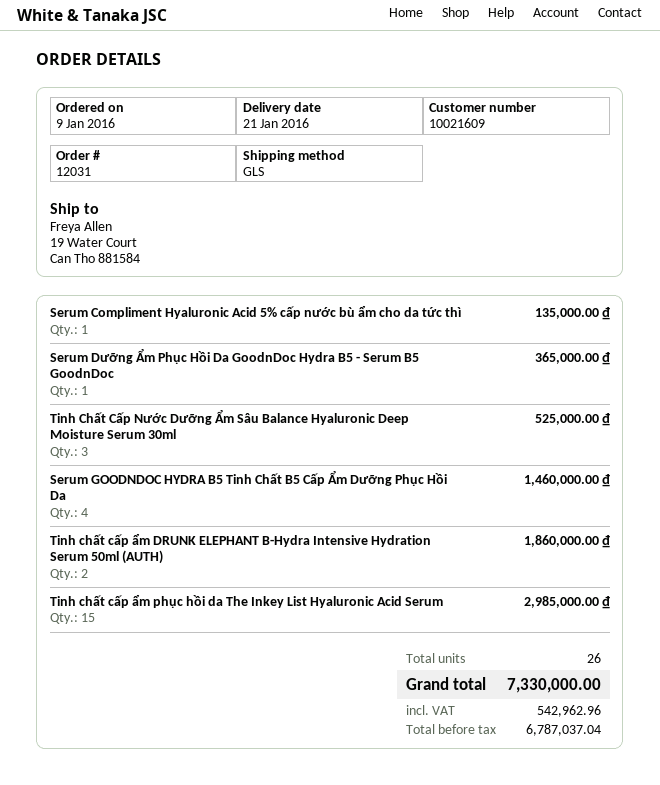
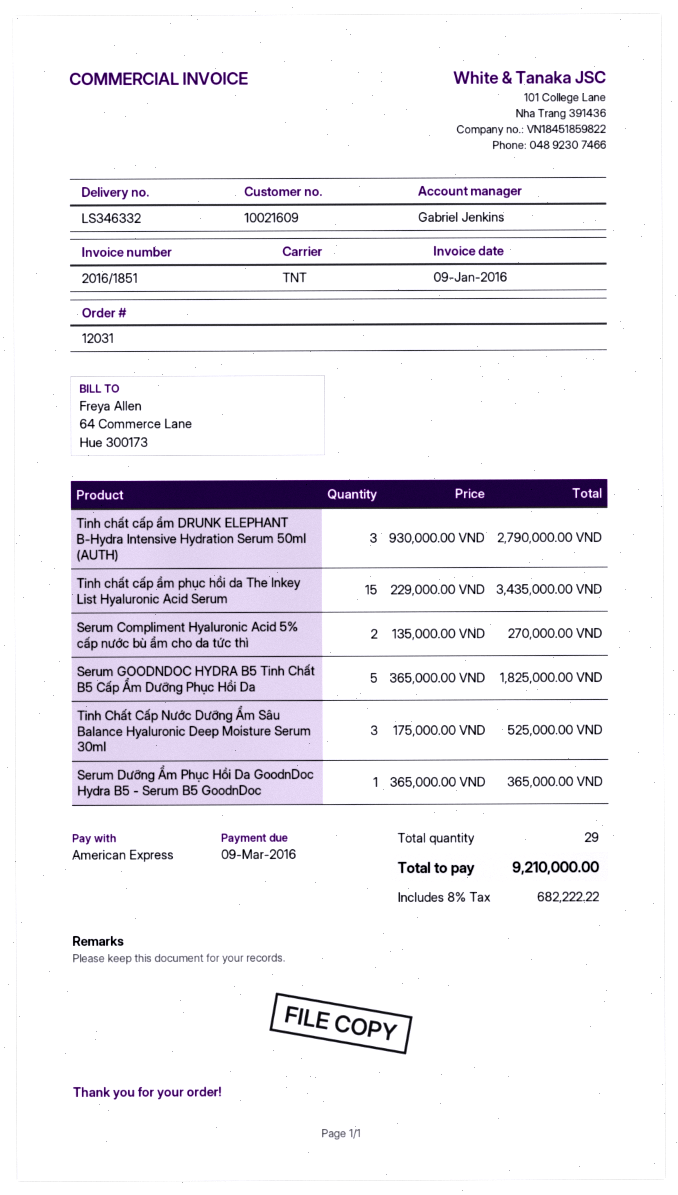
shipping method: GLS -> TNT
Serum Compliment Hyaluronic Acid 5% cấp nước bù ẩm cho da tức thì: 1 for 135000.00 -> 2 for 270000.00
Serum GOODNDOC HYDRA B5 Tinh Chất B5 Cấp Ẩm Dưỡng Phục Hồi Da: 4 for 1460000.00 -> 5 for 1825000.00
Tinh chất cấp ẩm DRUNK ELEPHANT B-Hydra Intensive Hydration Serum 50ml (AUTH): 2 for 1860000.00 -> 3 for 2790000.00
Tinh chất cấp ẩm phục hồi da The Inkey List Hyaluronic Acid Serum: 15 for 2985000.00 -> 15 for 3435000.00
total quantity: 26 -> 29
tax: 542962.96 -> 682222.22
total: 7330000.00 -> 9210000.00

